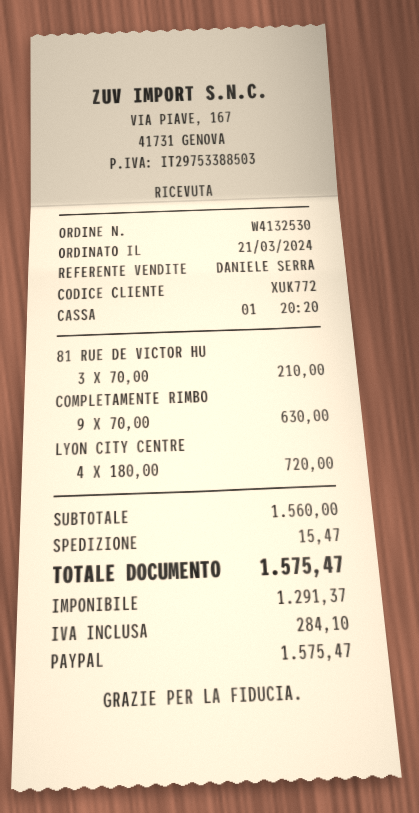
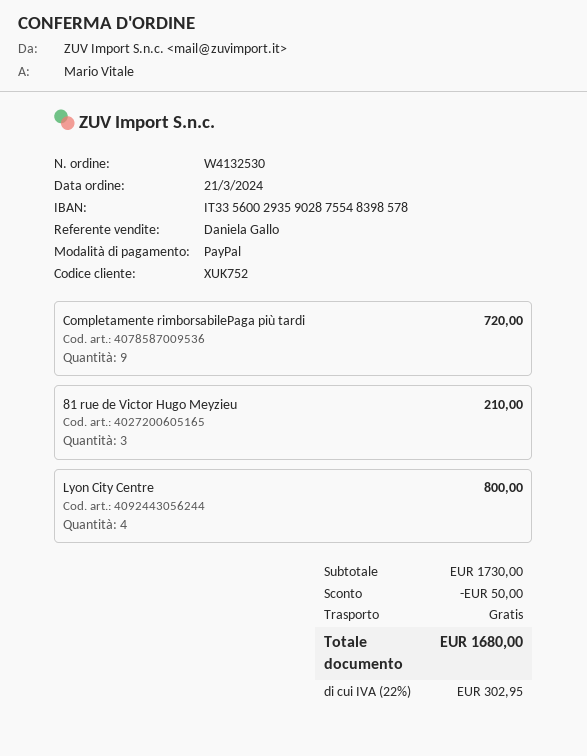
customer number: XUK772 -> XUK752
sales rep: DANIELE SERRA -> Daniela Gallo
COMPLETAMENTE RIMBO: 9 for 630.00 -> 9 for 720.00
LYON CITY CENTRE: 4 for 720.00 -> 4 for 800.00
subtotal: 1560.00 -> 1730.00
discount: none -> 50.00
shipping: 15.47 -> 0.00
tax: 284.10 -> 302.95
total: 1575.47 -> 1680.00

